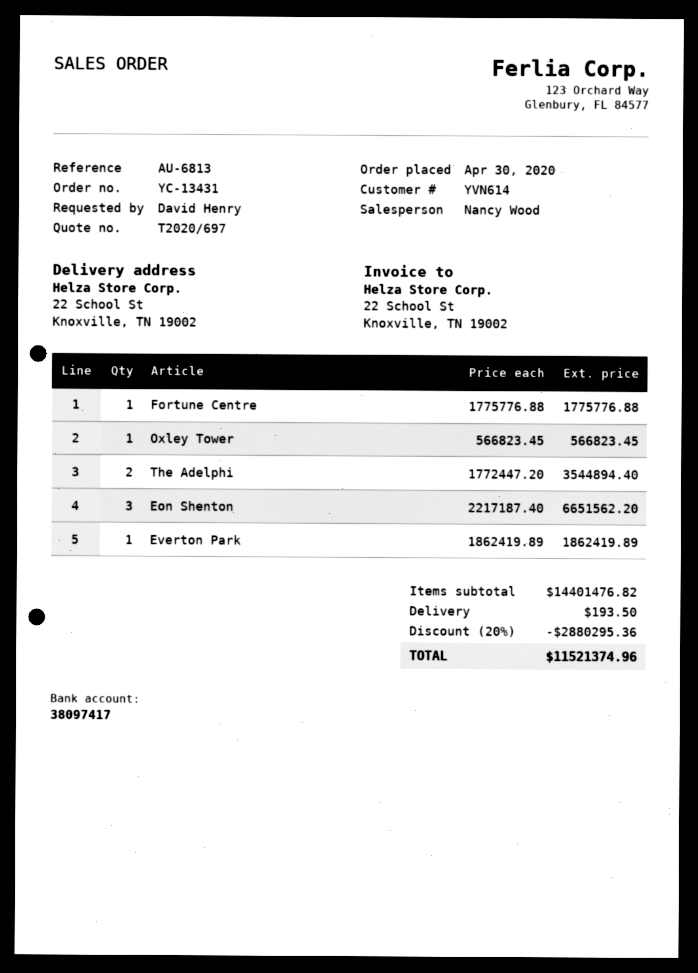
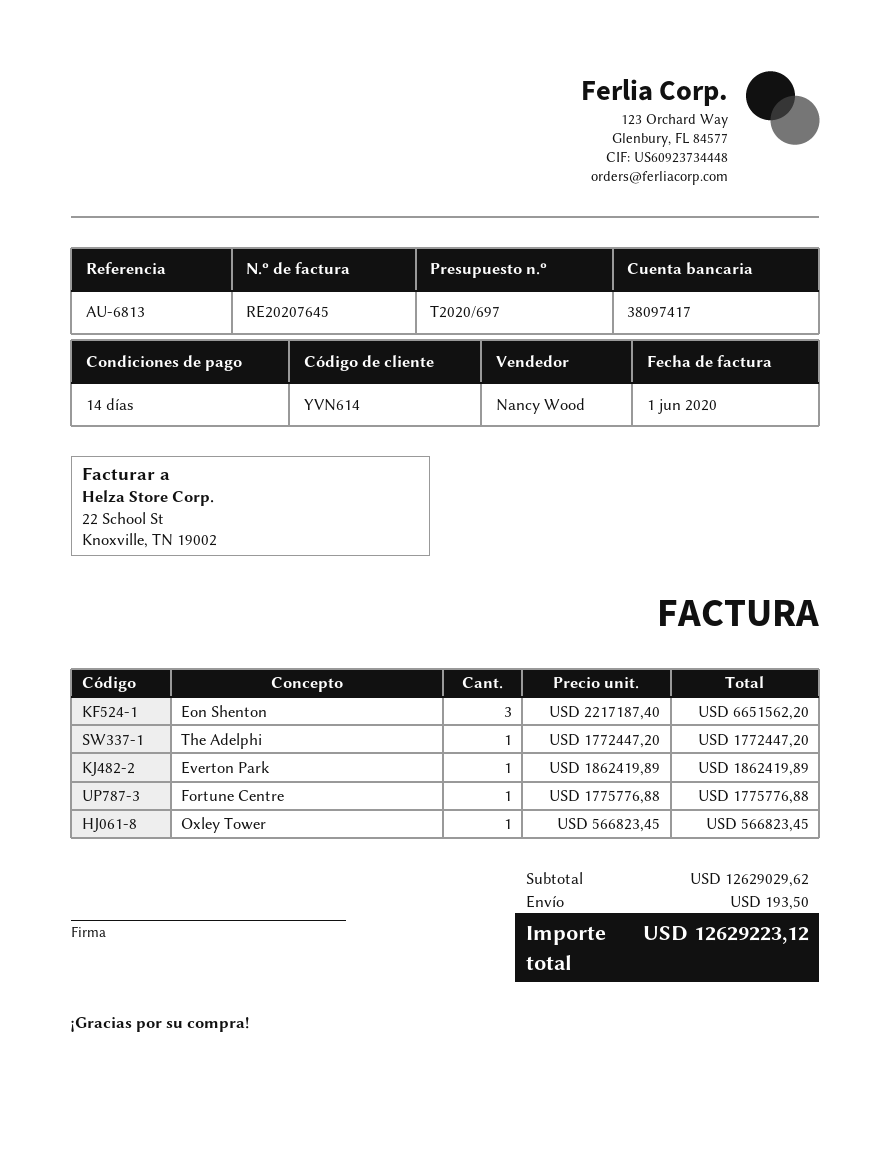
The Adelphi: 2 x 1772447.20 = 3544894.40 -> 1 x 1772447.20 = 1772447.20
subtotal: 14401476.82 -> 12629029.62
discount: 20% = 2880295.36 -> none
total: 11521374.96 -> 12629223.12

